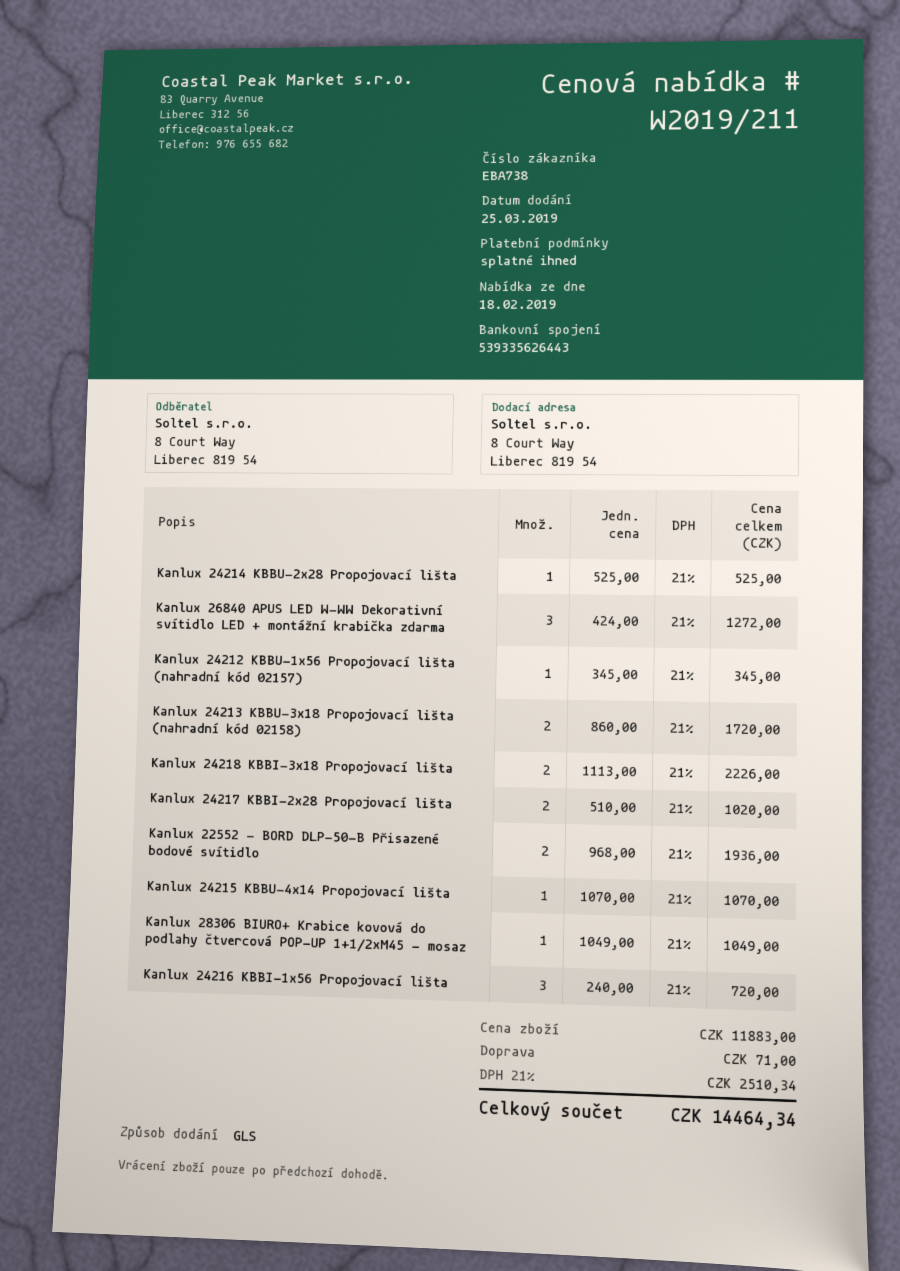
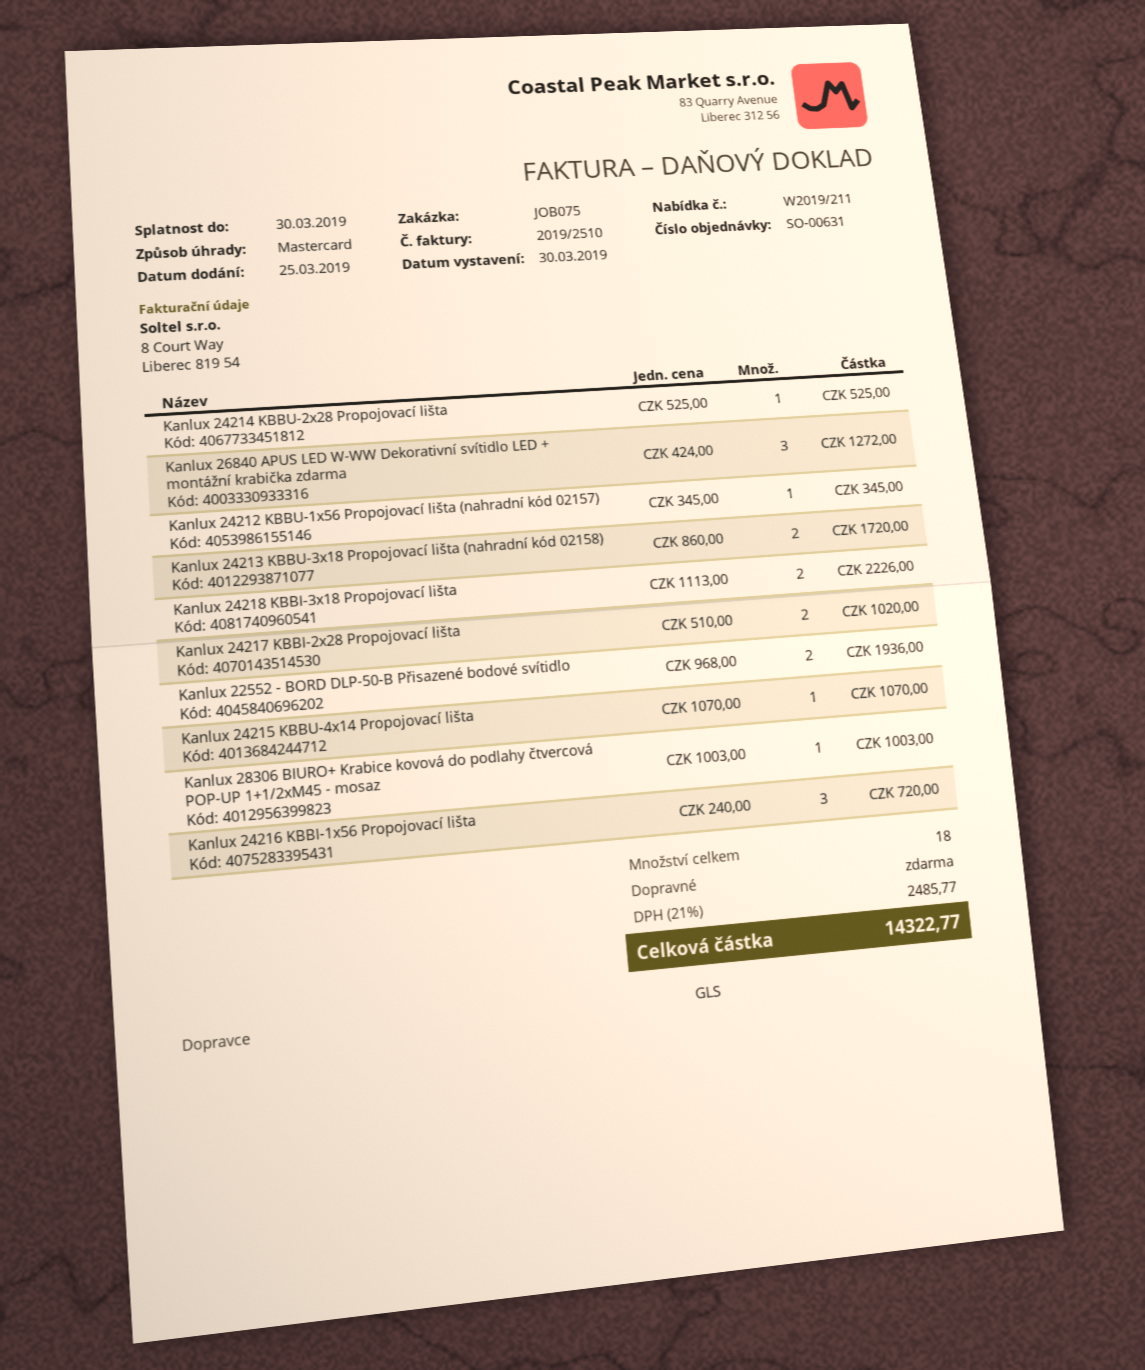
Kanlux 28306 BIURO+ Krabice kovová do podlahy čtvercová POP-UP 1+1/2xM45 - mosaz: 1 x 1049.00 = 1049.00 -> 1 x 1003.00 = 1003.00
shipping: 71.00 -> 0.00
tax: 21% = 2510.34 -> 21% = 2485.77
total: 14464.34 -> 14322.77

